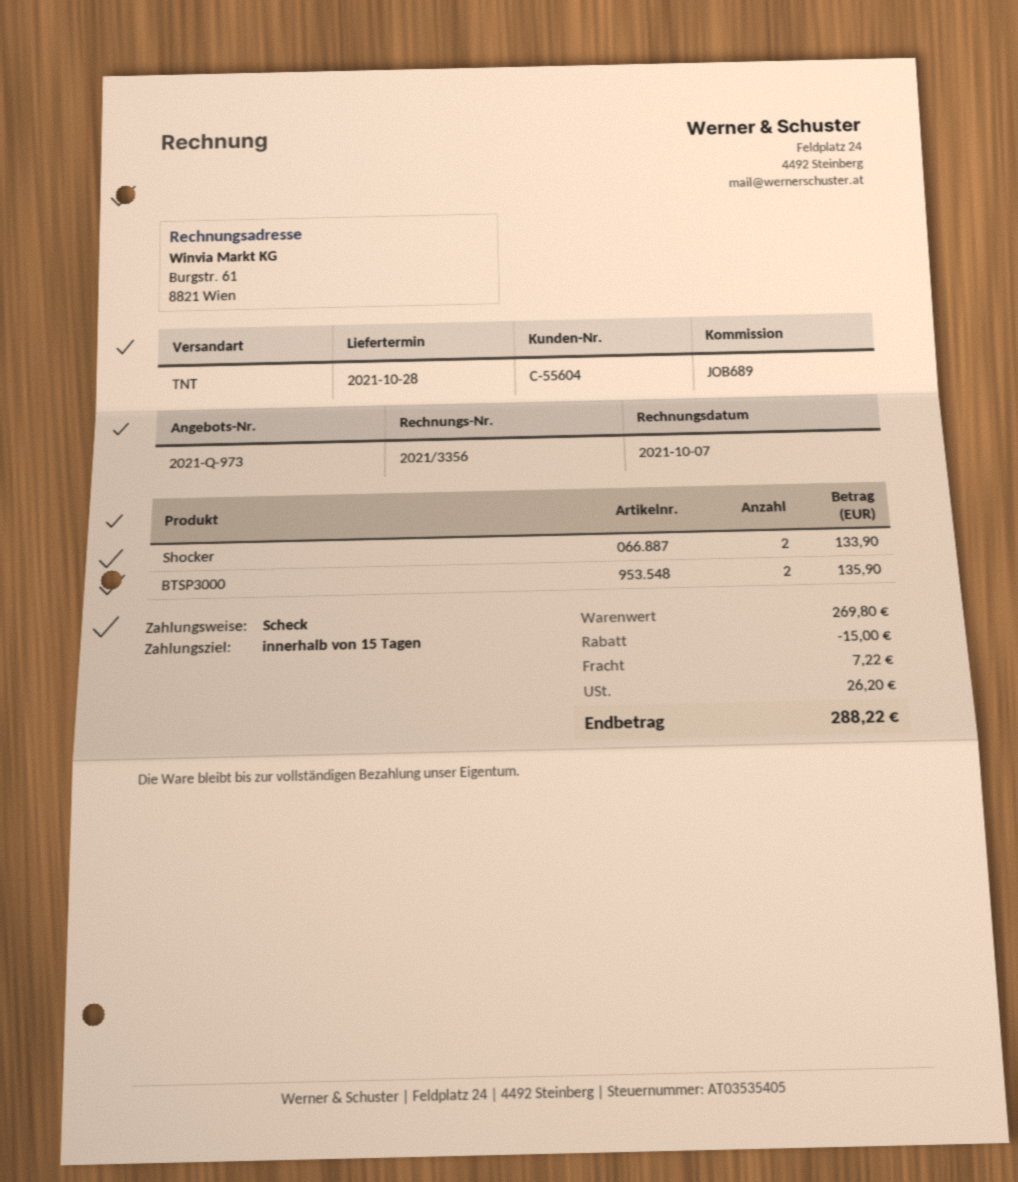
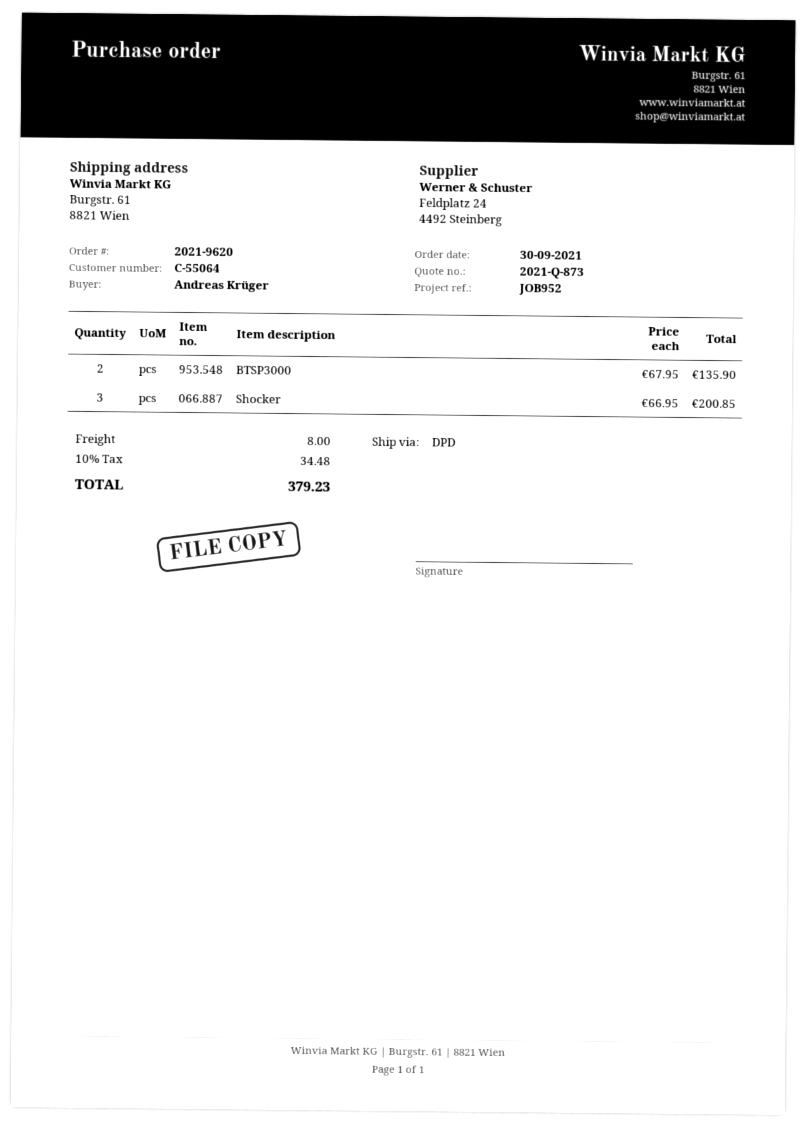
quote number: 2021-Q-973 -> 2021-Q-873
customer number: C-55604 -> C-55064
reference: JOB689 -> JOB952
shipping method: TNT -> DPD
Shocker: 2 for 133.90 -> 3 for 200.85
discount: 15.00 -> none
shipping: 7.22 -> 8.00
tax: 26.20 -> 34.48
total: 288.22 -> 379.23

